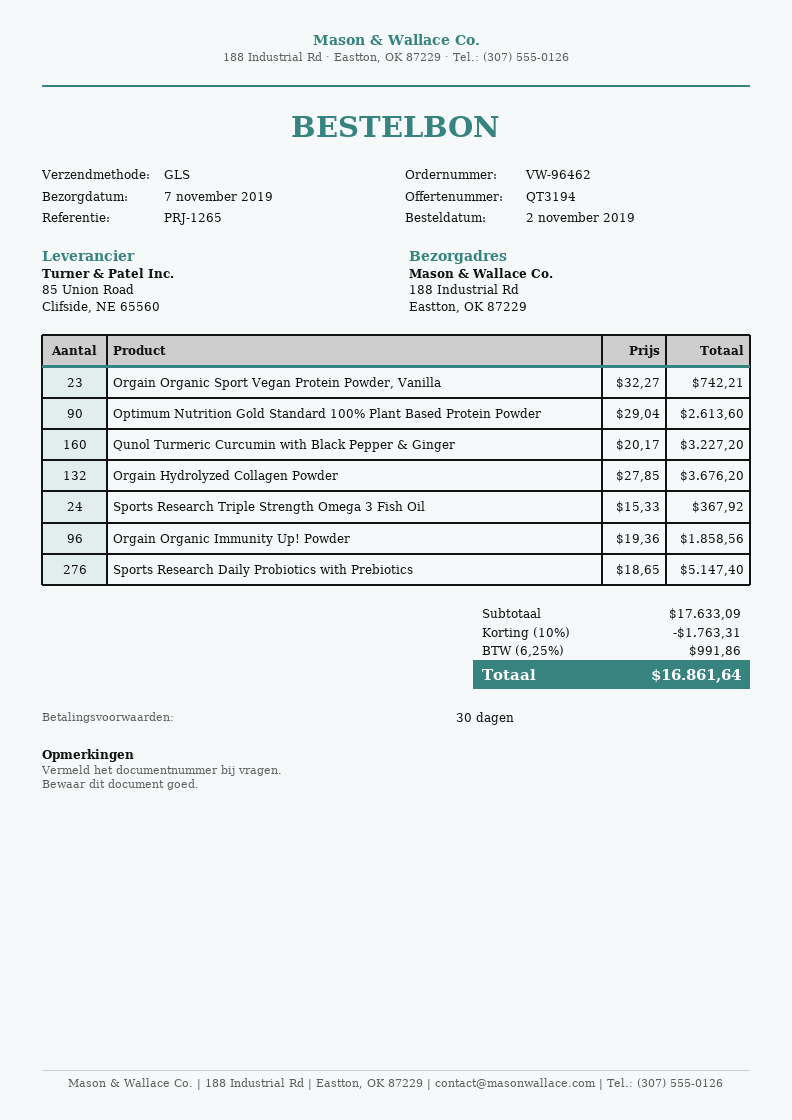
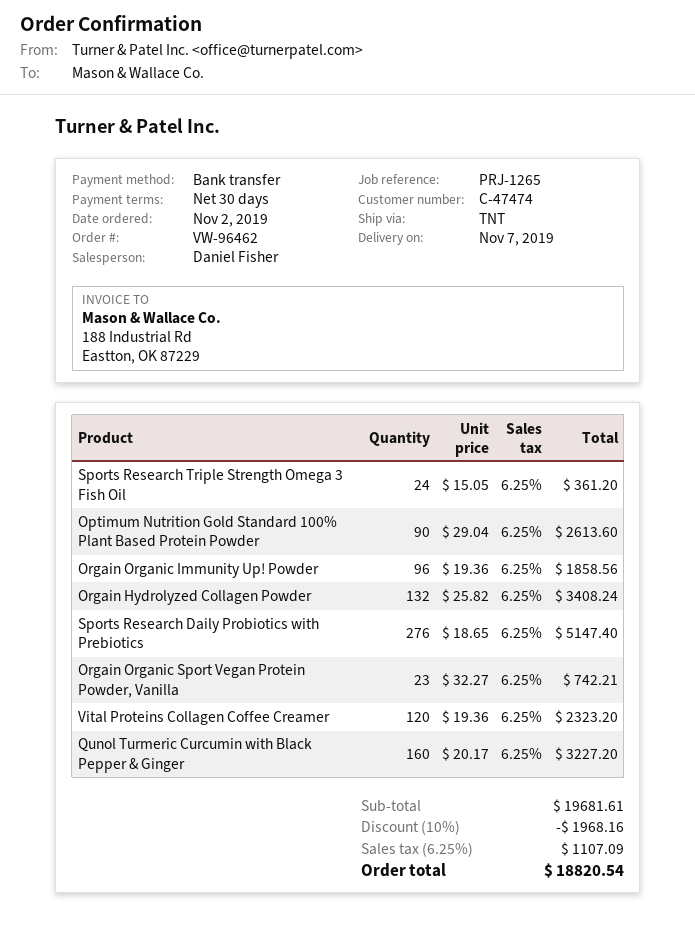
shipping method: GLS -> TNT
Orgain Hydrolyzed Collagen Powder: 132 x 27.85 = 3676.20 -> 132 x 25.82 = 3408.24
Sports Research Triple Strength Omega 3 Fish Oil: 24 x 15.33 = 367.92 -> 24 x 15.05 = 361.20
Vital Proteins Collagen Coffee Creamer: none -> 120 x 19.36 = 2323.20
subtotal: 17633.09 -> 19681.61
discount: 10% = 1763.31 -> 10% = 1968.16
tax: 6.25% = 991.86 -> 6.25% = 1107.09
total: 16861.64 -> 18820.54

